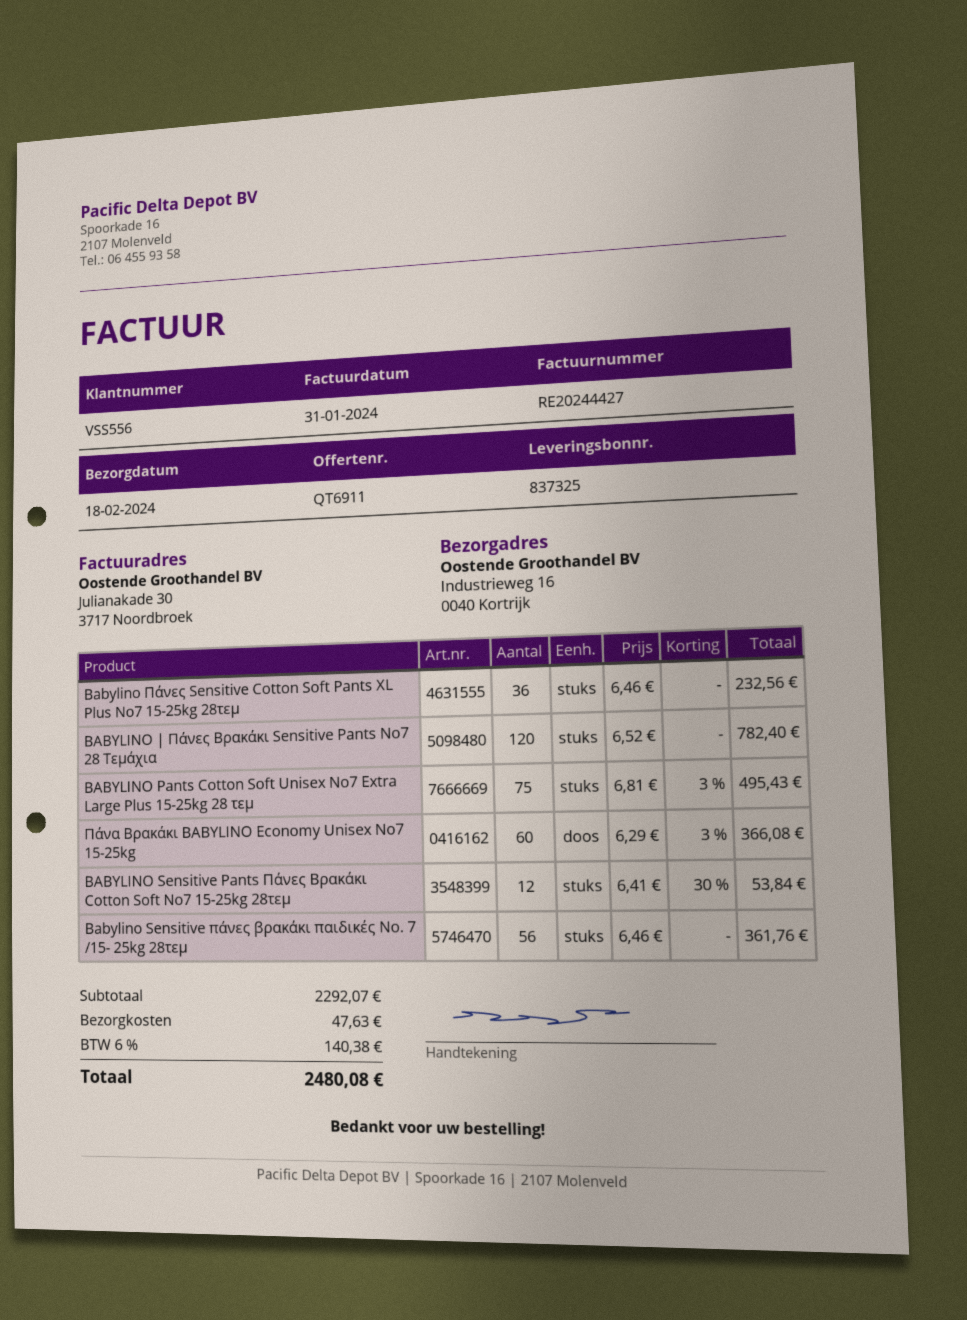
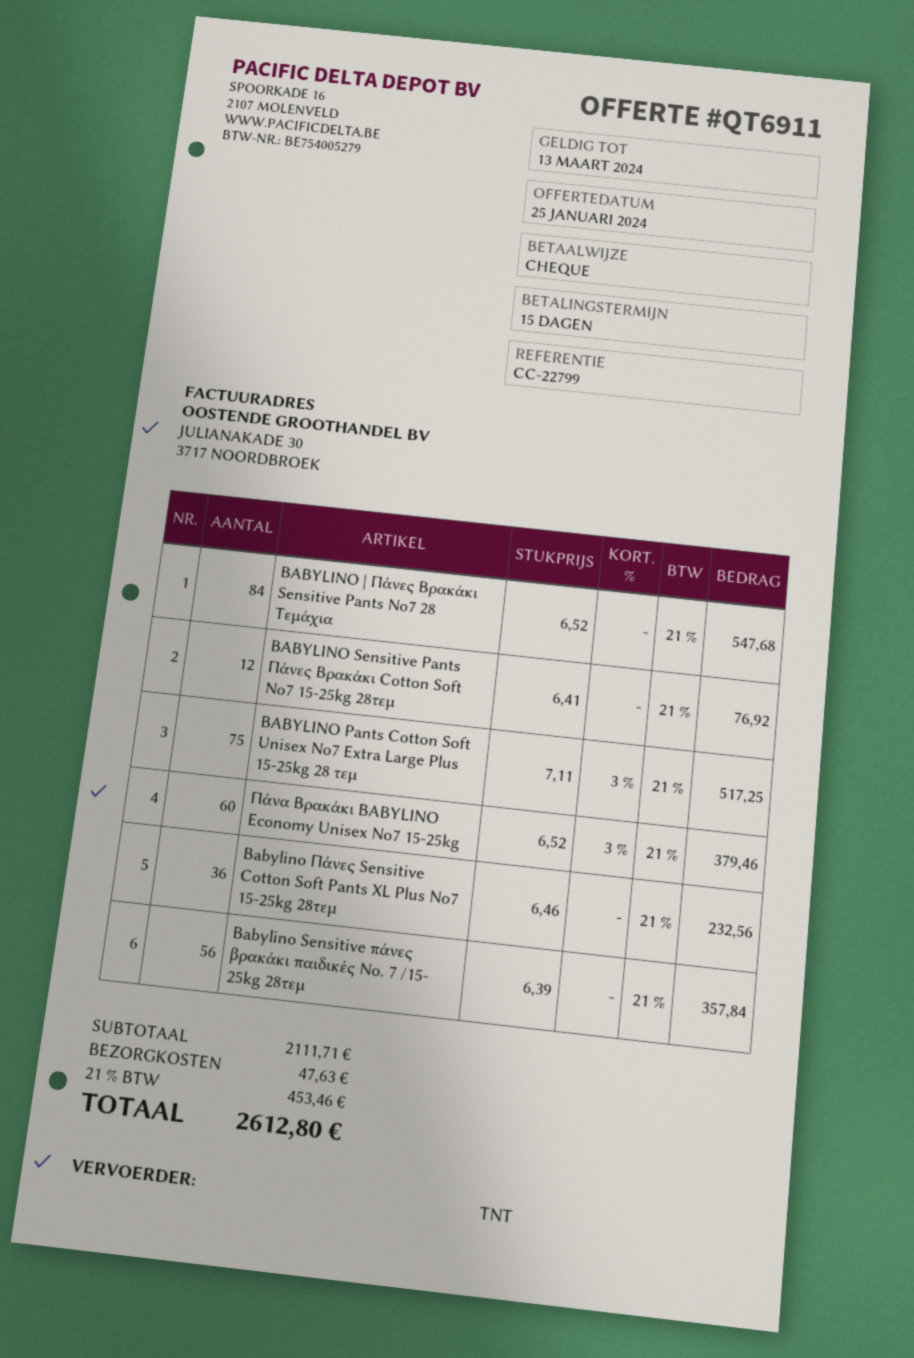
BABYLINO | Πάνες Βρακάκι Sensitive Pants Νο7 28 Τεμάχια: 120 x 6.52 = 782.40 -> 84 x 6.52 = 547.68
BABYLINO Pants Cotton Soft Unisex No7 Extra Large Plus 15-25kg 28 τεμ: 75 x 6.81 - 3% = 495.43 -> 75 x 7.11 - 3% = 517.25
Πάνα Βρακάκι BABYLINO Economy Unisex No7 15-25kg: 60 x 6.29 - 3% = 366.08 -> 60 x 6.52 - 3% = 379.46
BABYLINO Sensitive Pants Πάνες Βρακάκι Cotton Soft Νο7 15-25kg 28τεμ: 12 x 6.41 - 30% = 53.84 -> 12 x 6.41 = 76.92
Babylino Sensitive πάνες βρακάκι παιδικές Nο. 7 /15- 25kg 28τεμ: 56 x 6.46 = 361.76 -> 56 x 6.39 = 357.84
subtotal: 2292.07 -> 2111.71
tax: 6% = 140.38 -> 21% = 453.46
total: 2480.08 -> 2612.80

